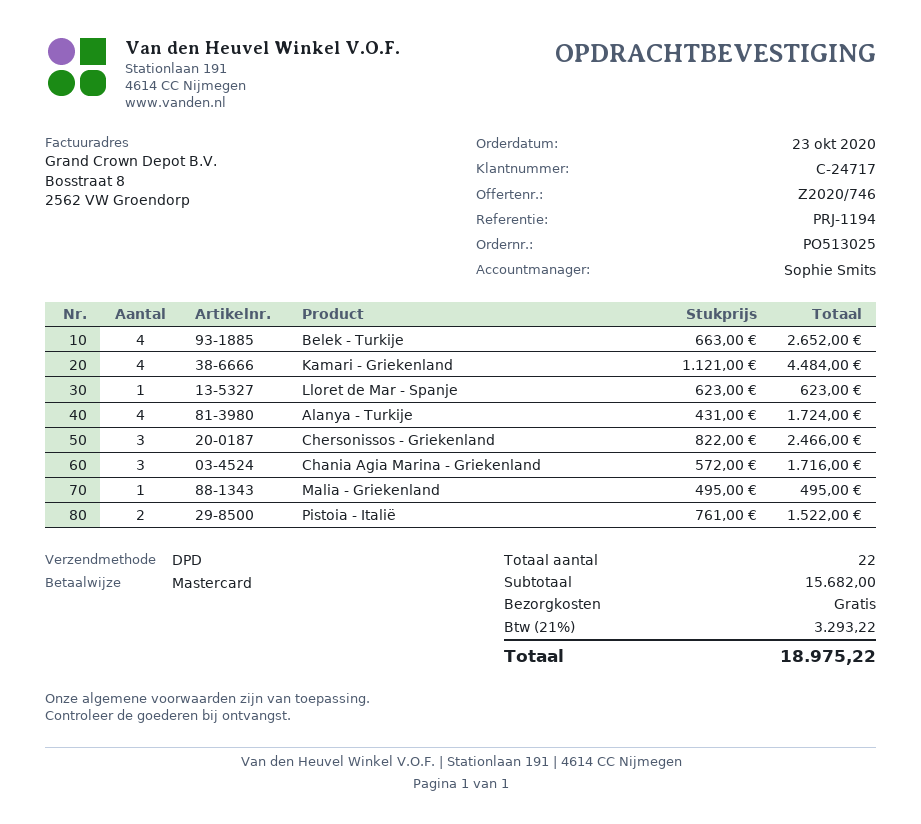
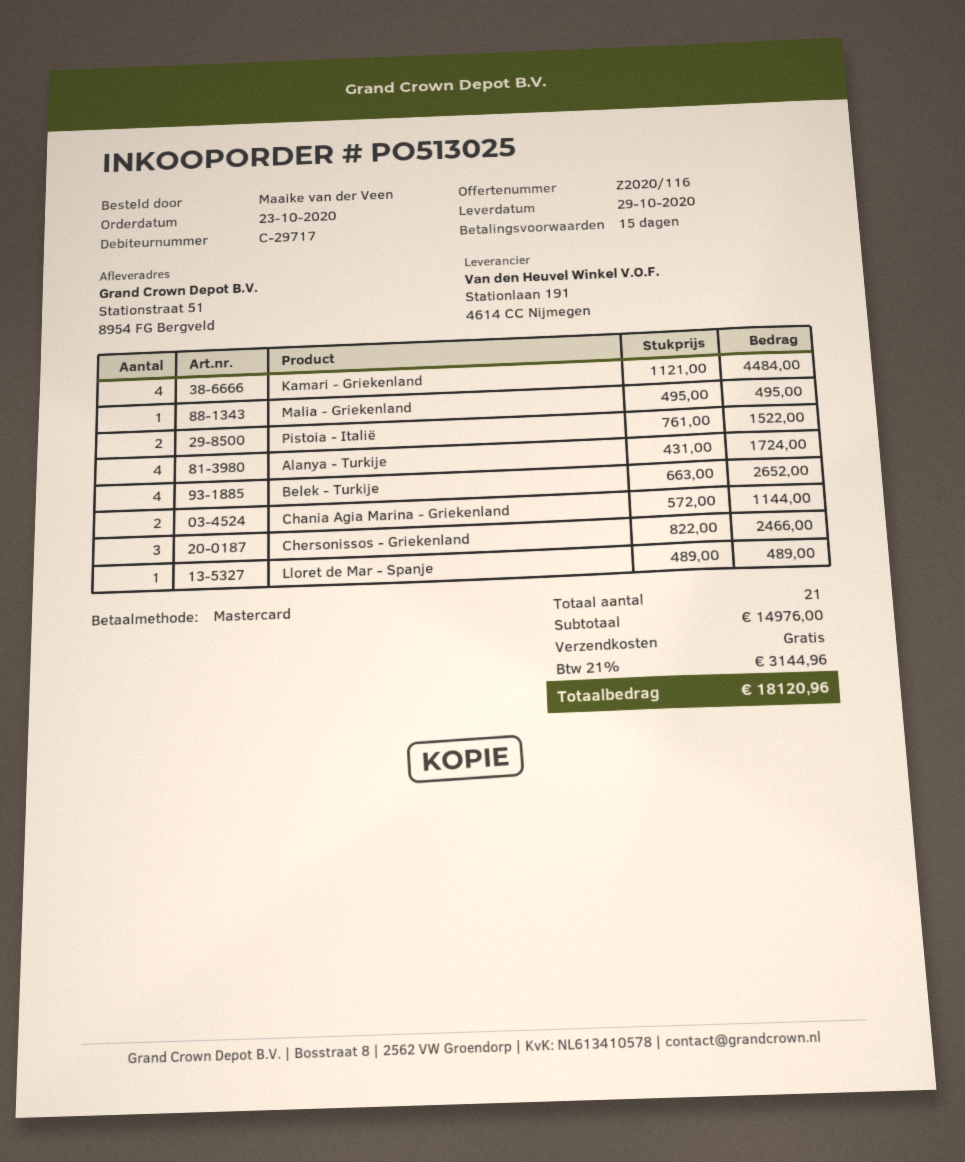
quote number: Z2020/746 -> Z2020/116
customer number: C-24717 -> C-29717
Lloret de Mar - Spanje: 1 x 623.00 = 623.00 -> 1 x 489.00 = 489.00
Chania Agia Marina - Griekenland: 3 x 572.00 = 1716.00 -> 2 x 572.00 = 1144.00
total quantity: 22 -> 21
subtotal: 15682.00 -> 14976.00
tax: 21% = 3293.22 -> 21% = 3144.96
total: 18975.22 -> 18120.96

